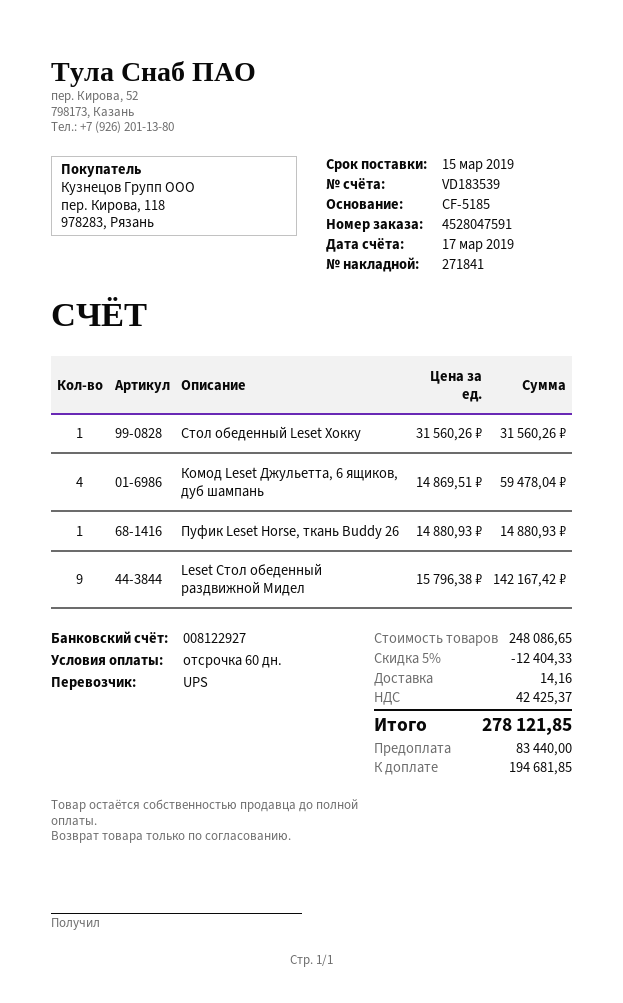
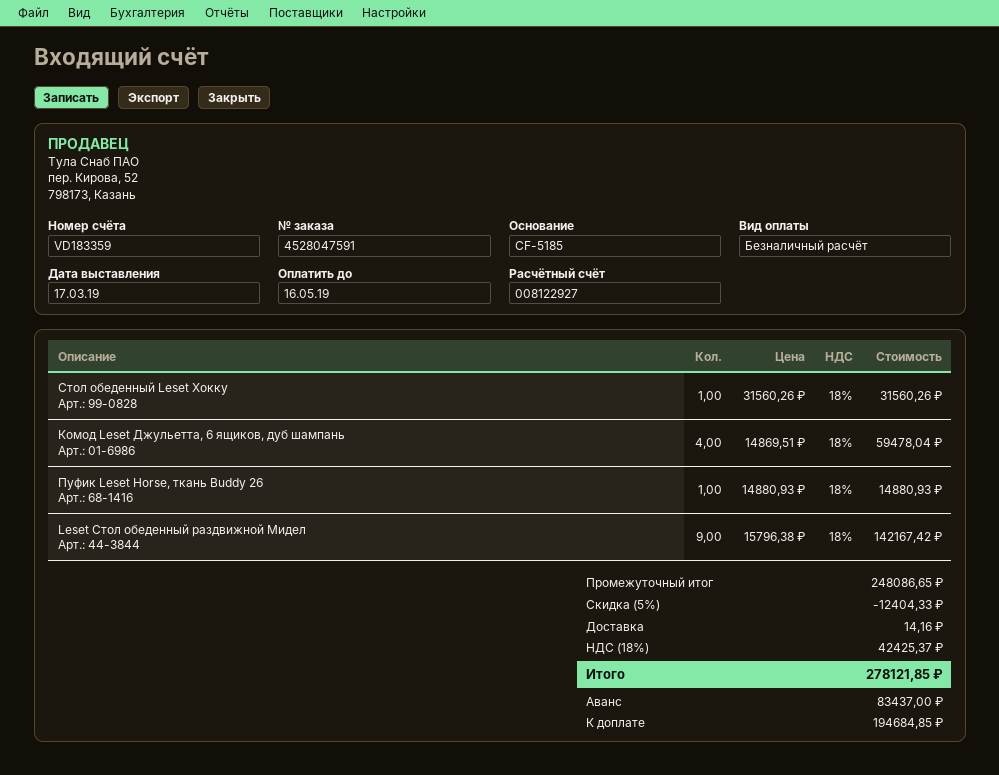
invoice number: VD183539 -> VD183359
deposit: 83440.00 -> 83437.00
balance: 194681.85 -> 194684.85

